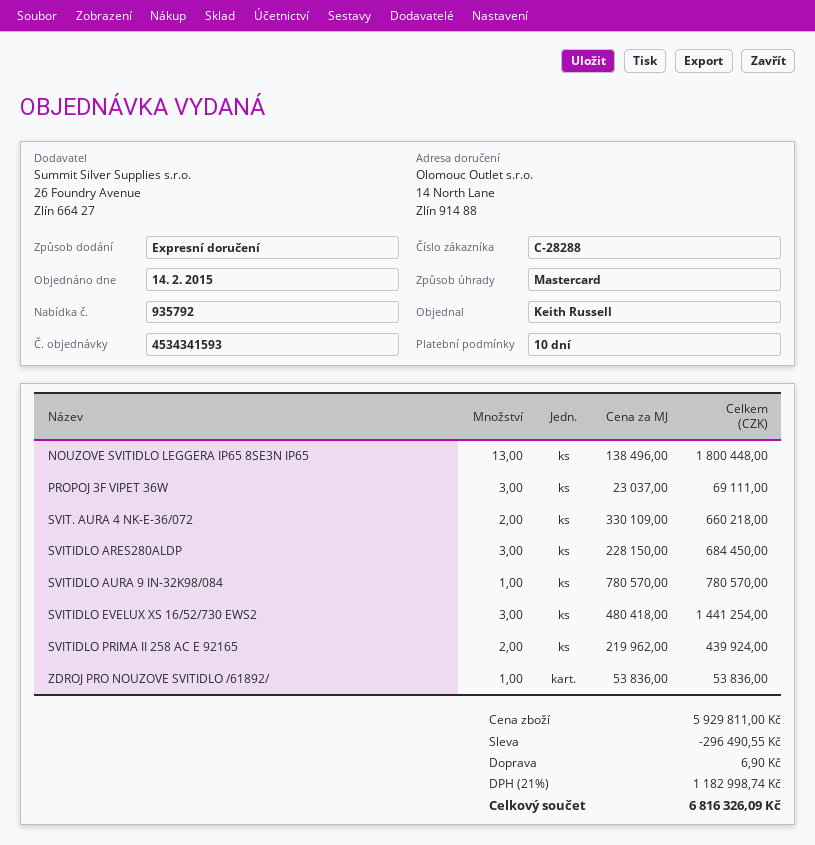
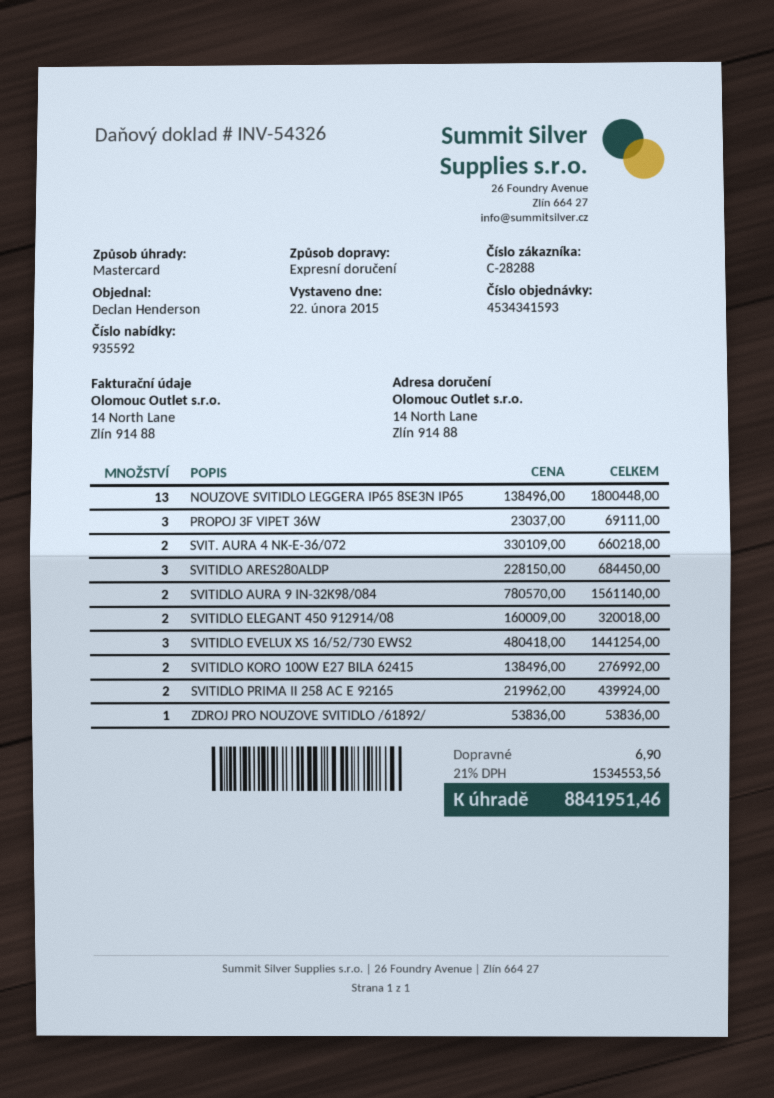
quote number: 935792 -> 935592
ordered by: Keith Russell -> Declan Henderson
SVITIDLO AURA 9 IN-32K98/084: 1 x 780570.00 = 780570.00 -> 2 x 780570.00 = 1561140.00
SVITIDLO ELEGANT 450 912914/08: none -> 2 x 160009.00 = 320018.00
SVITIDLO KORO 100W E27 BILA 62415: none -> 2 x 138496.00 = 276992.00
discount: 296490.55 -> none
tax: 21% = 1182998.74 -> 21% = 1534553.56
total: 6816326.09 -> 8841951.46

